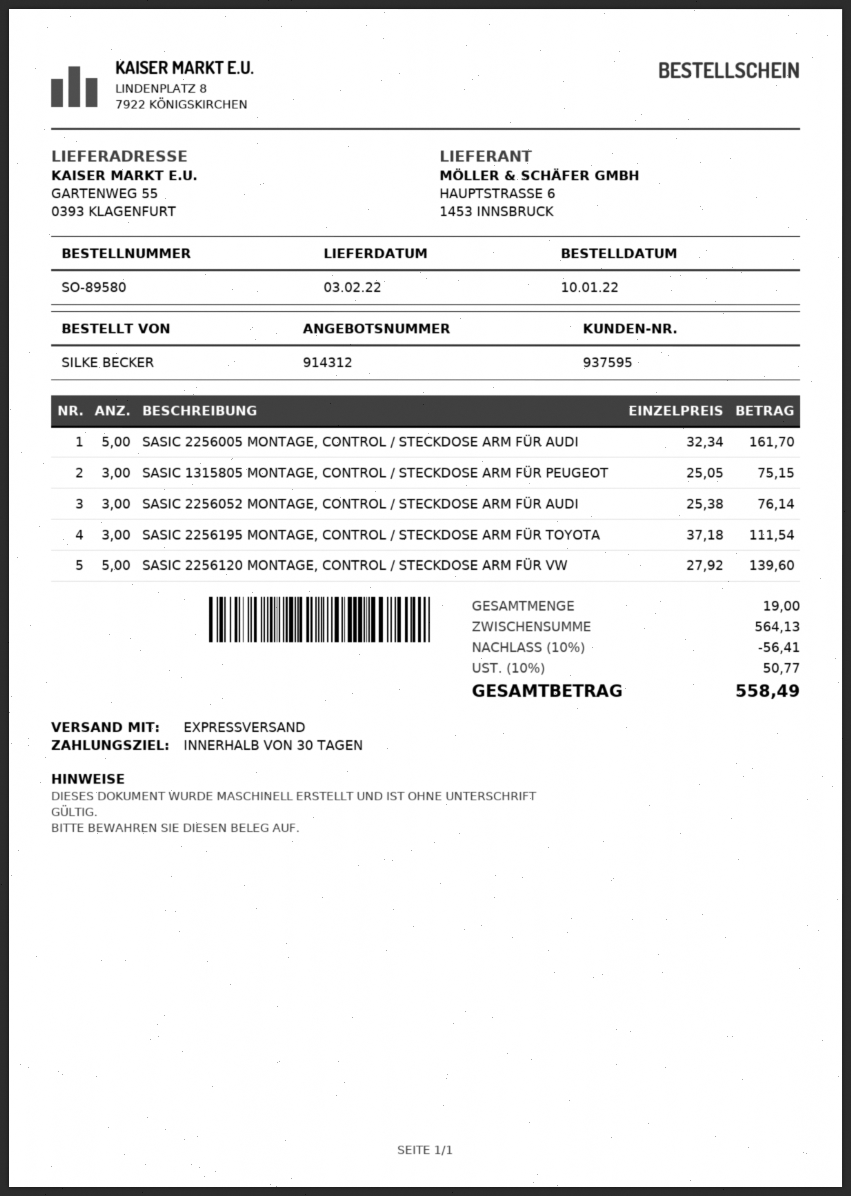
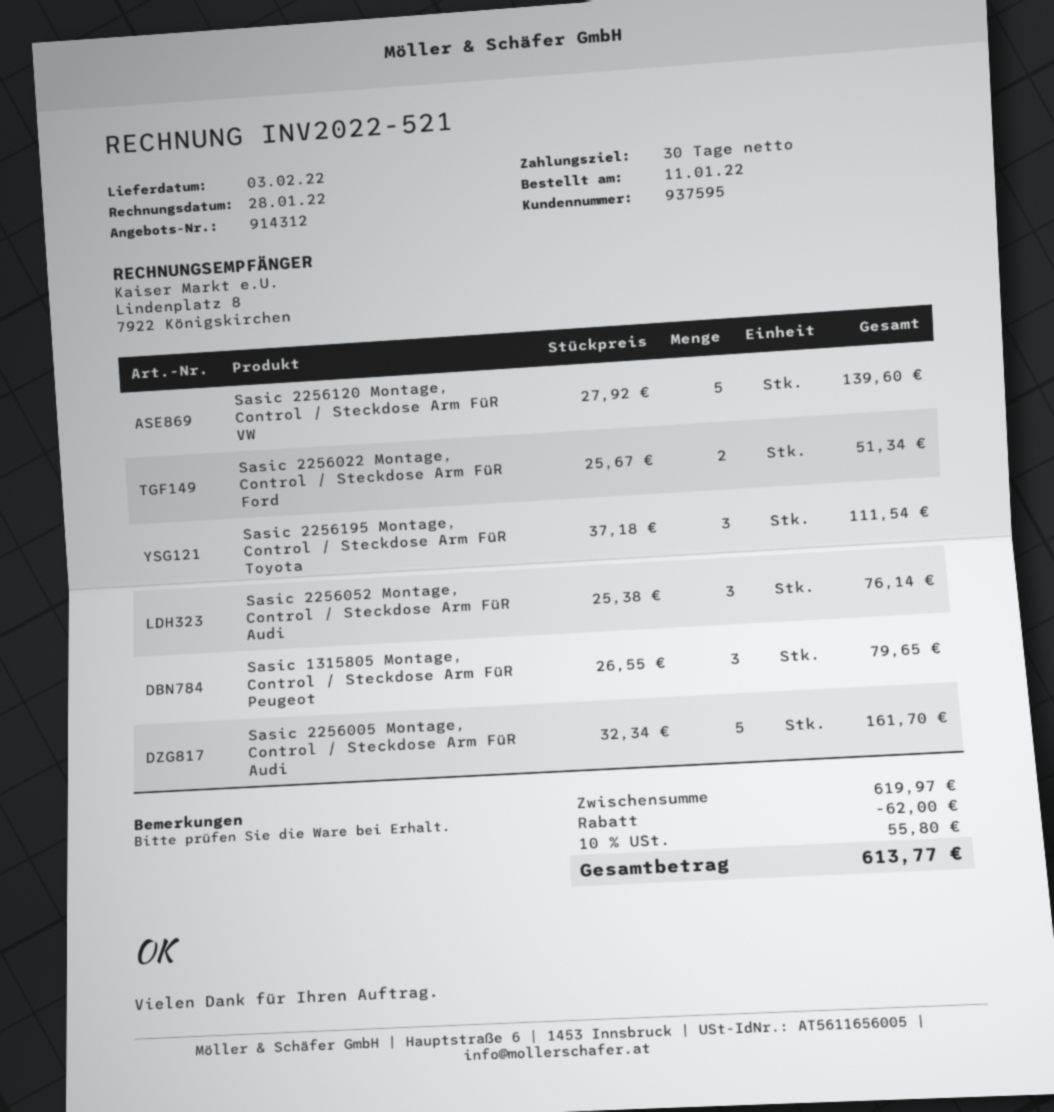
order date: 2022-01-10 -> 2022-01-11
SASIC 1315805 MONTAGE, CONTROL / STECKDOSE ARM FÜR PEUGEOT: 3 x 25.05 = 75.15 -> 3 x 26.55 = 79.65
Sasic 2256022 Montage, Control / Steckdose Arm FüR Ford: none -> 2 x 25.67 = 51.34
subtotal: 564.13 -> 619.97
discount: 56.41 -> 62.00
tax: 10% = 50.77 -> 10% = 55.80
total: 558.49 -> 613.77

